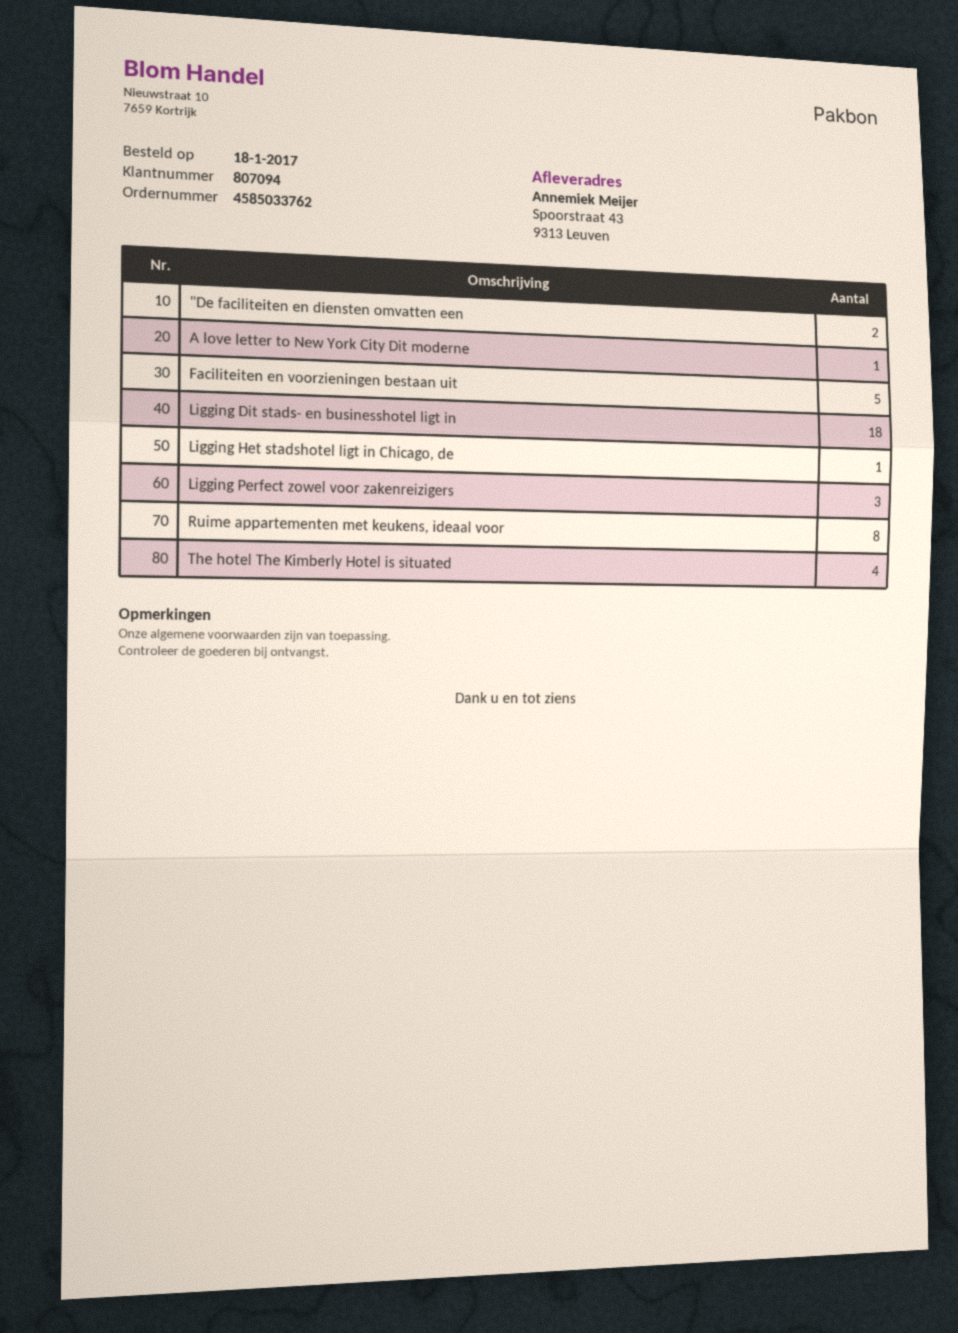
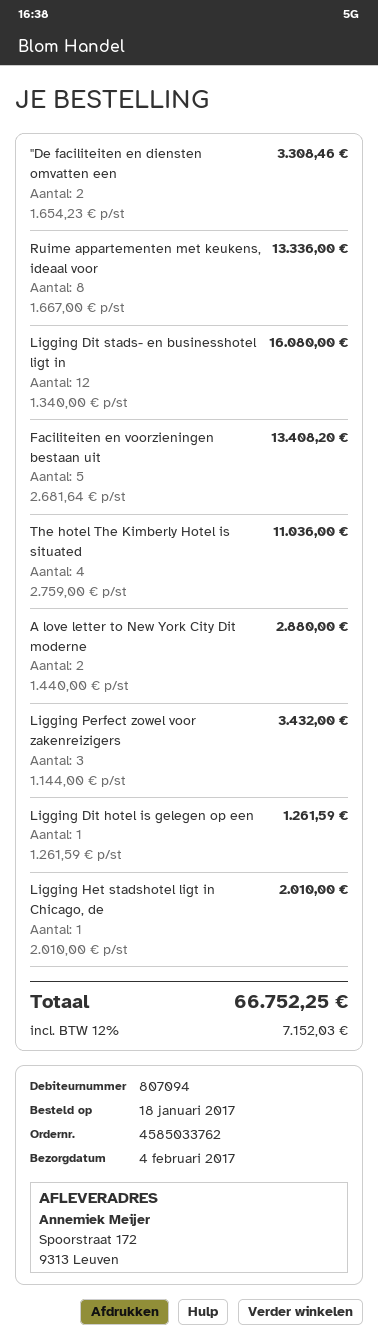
ship to: Spoorstraat 43, 9313 Leuven -> Spoorstraat 172, 9313 Leuven
A love letter to New York City Dit moderne: 1 -> 2
Ligging Dit stads- en businesshotel ligt in: 18 -> 12
Ligging Dit hotel is gelegen op een: none -> 1

